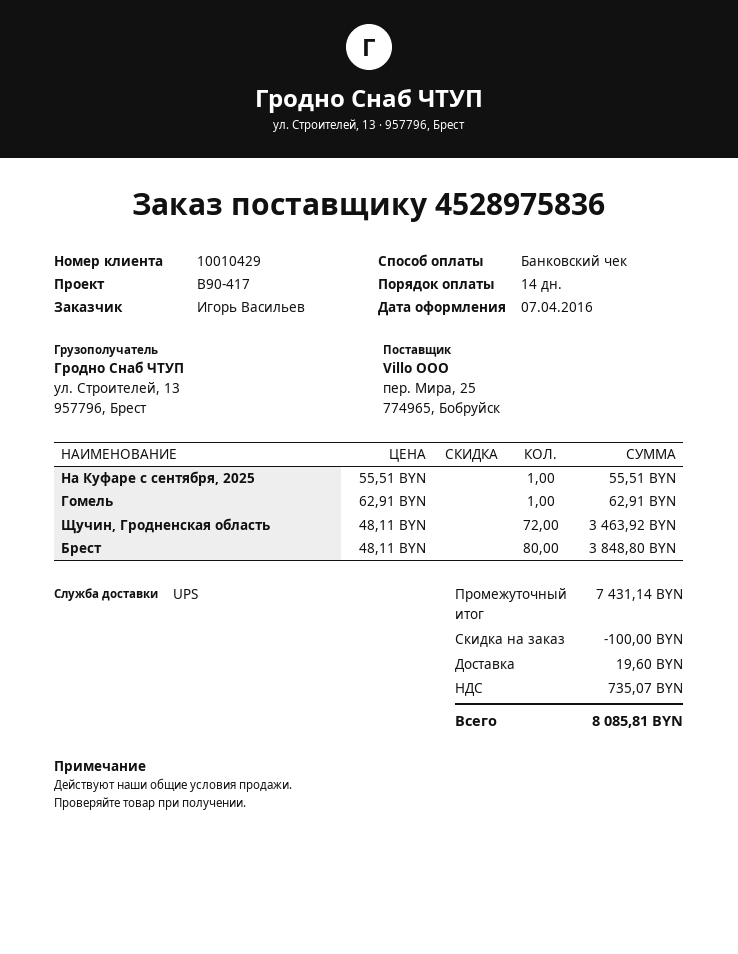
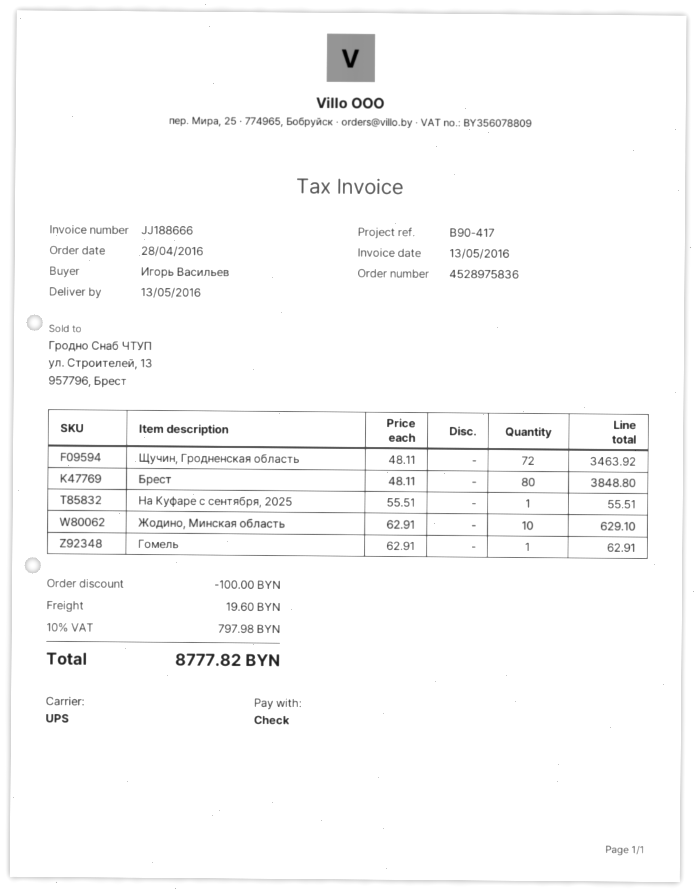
order date: 2016-04-07 -> 2016-04-28
Жодино, Минская область: none -> 10 x 62.91 = 629.10
tax: 735.07 -> 797.98
total: 8085.81 -> 8777.82

